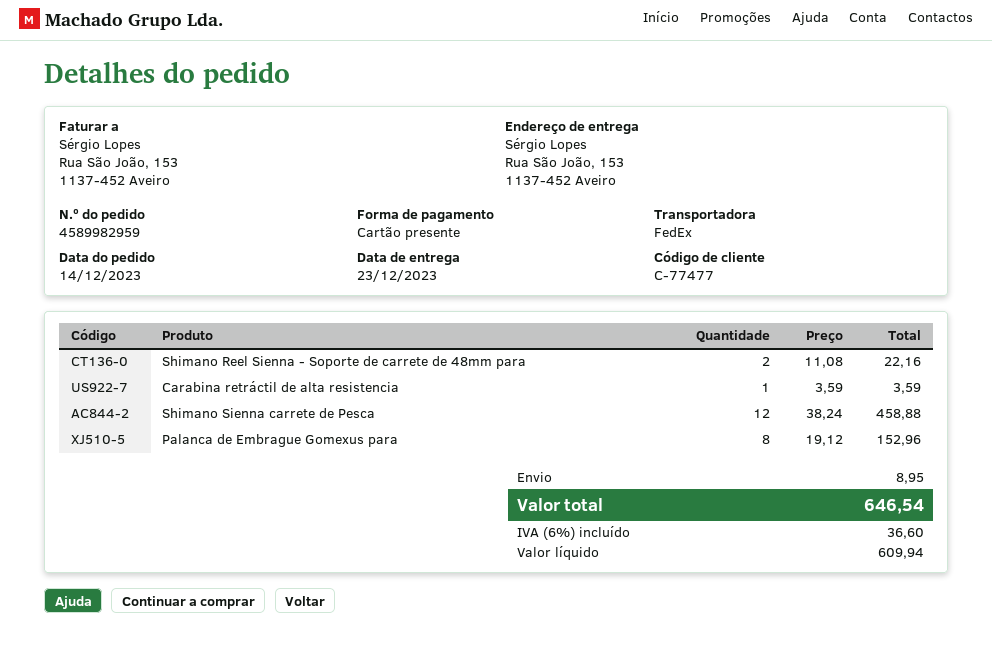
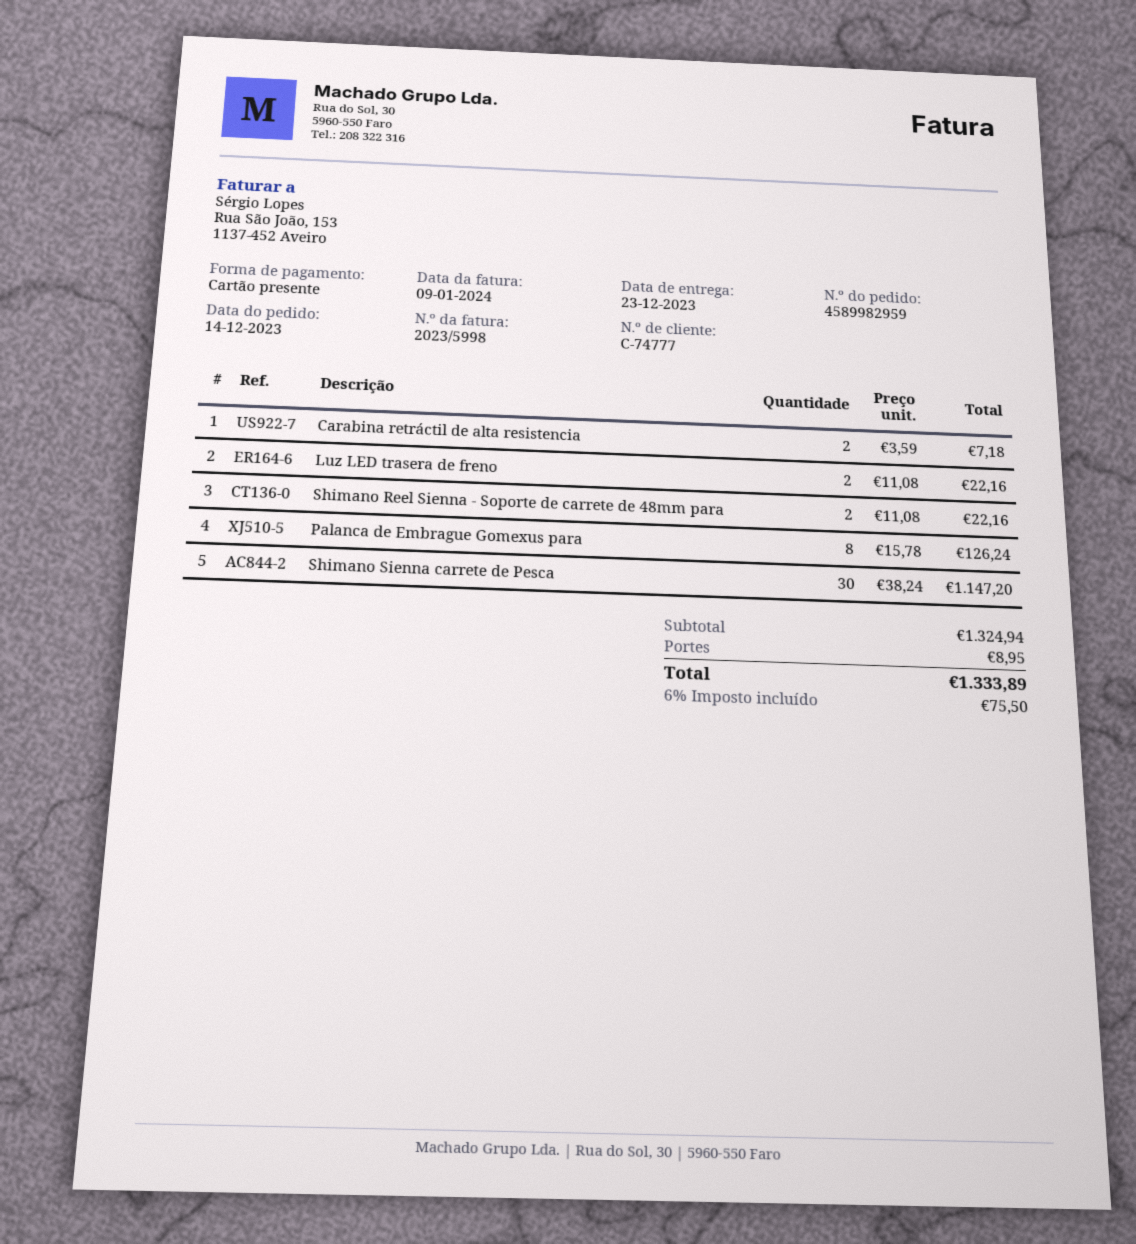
customer number: C-77477 -> C-74777
Carabina retráctil de alta resistencia: 1 x 3.59 = 3.59 -> 2 x 3.59 = 7.18
Shimano Sienna carrete de Pesca: 12 x 38.24 = 458.88 -> 30 x 38.24 = 1147.20
Palanca de Embrague Gomexus para: 8 x 19.12 = 152.96 -> 8 x 15.78 = 126.24
Luz LED trasera de freno: none -> 2 x 11.08 = 22.16
tax: 6% = 36.60 -> 6% = 75.50
total: 646.54 -> 1333.89

